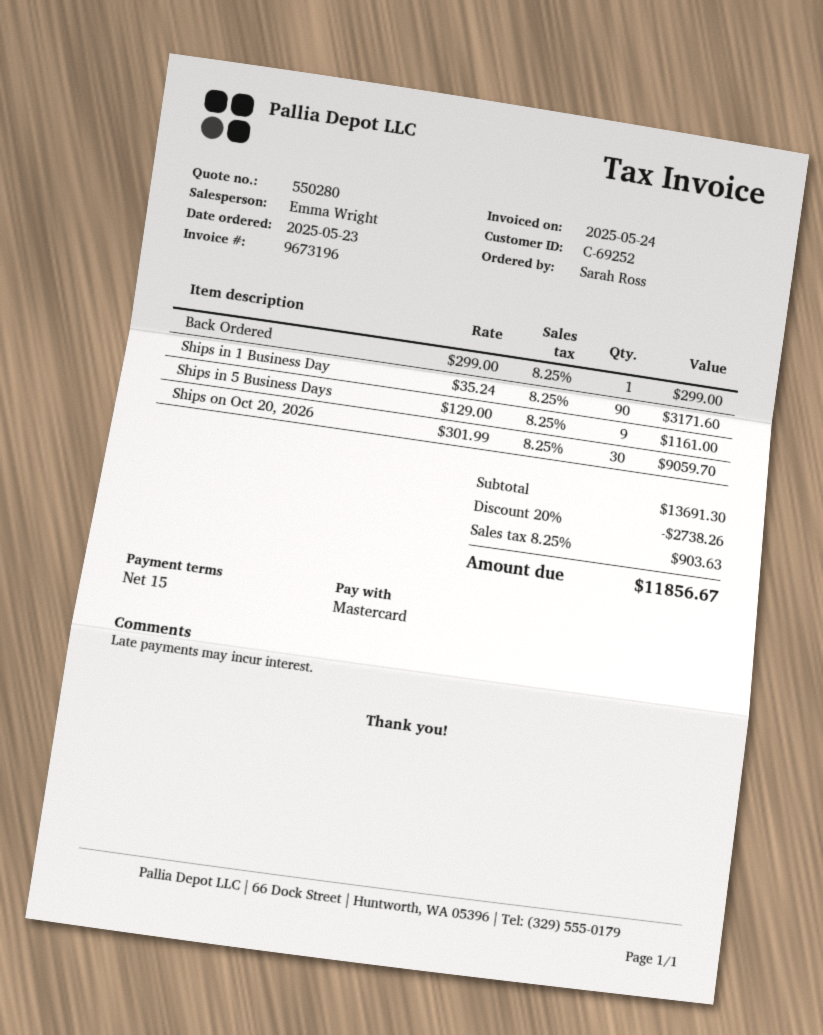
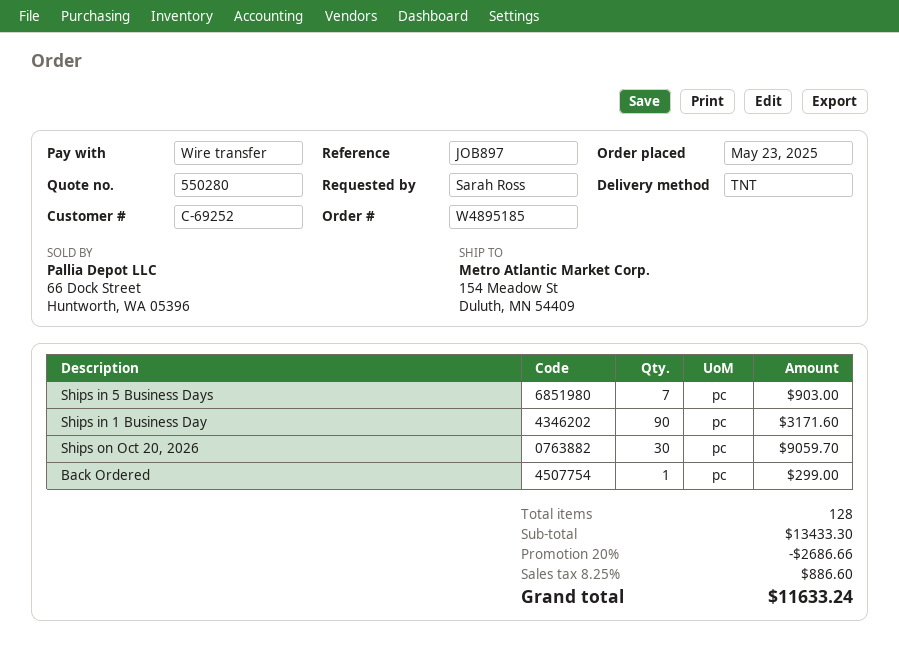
payment method: Mastercard -> bank transfer
Ships in 5 Business Days: 9 for 1161.00 -> 7 for 903.00
subtotal: 13691.30 -> 13433.30
discount: 20% = 2738.26 -> 20% = 2686.66
tax: 8.25% = 903.63 -> 8.25% = 886.60
total: 11856.67 -> 11633.24

